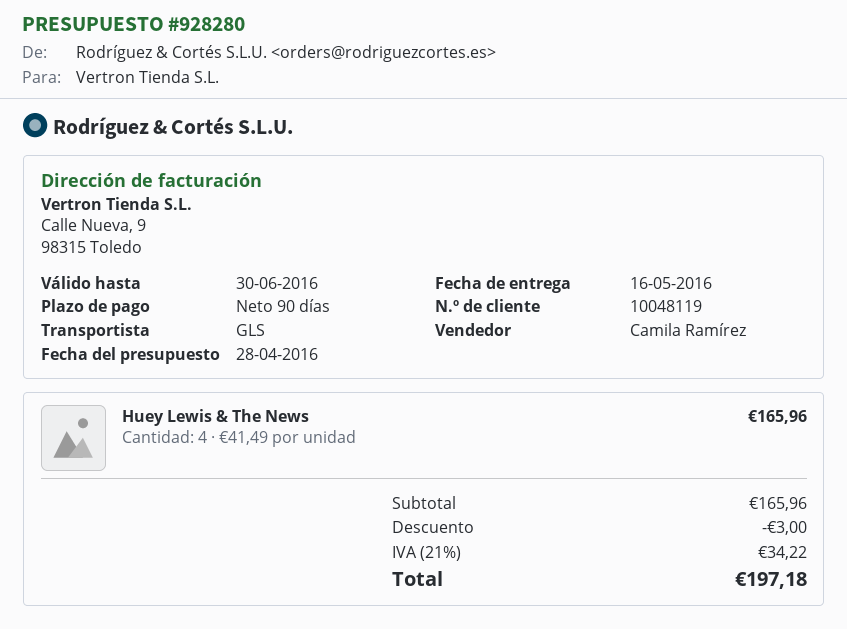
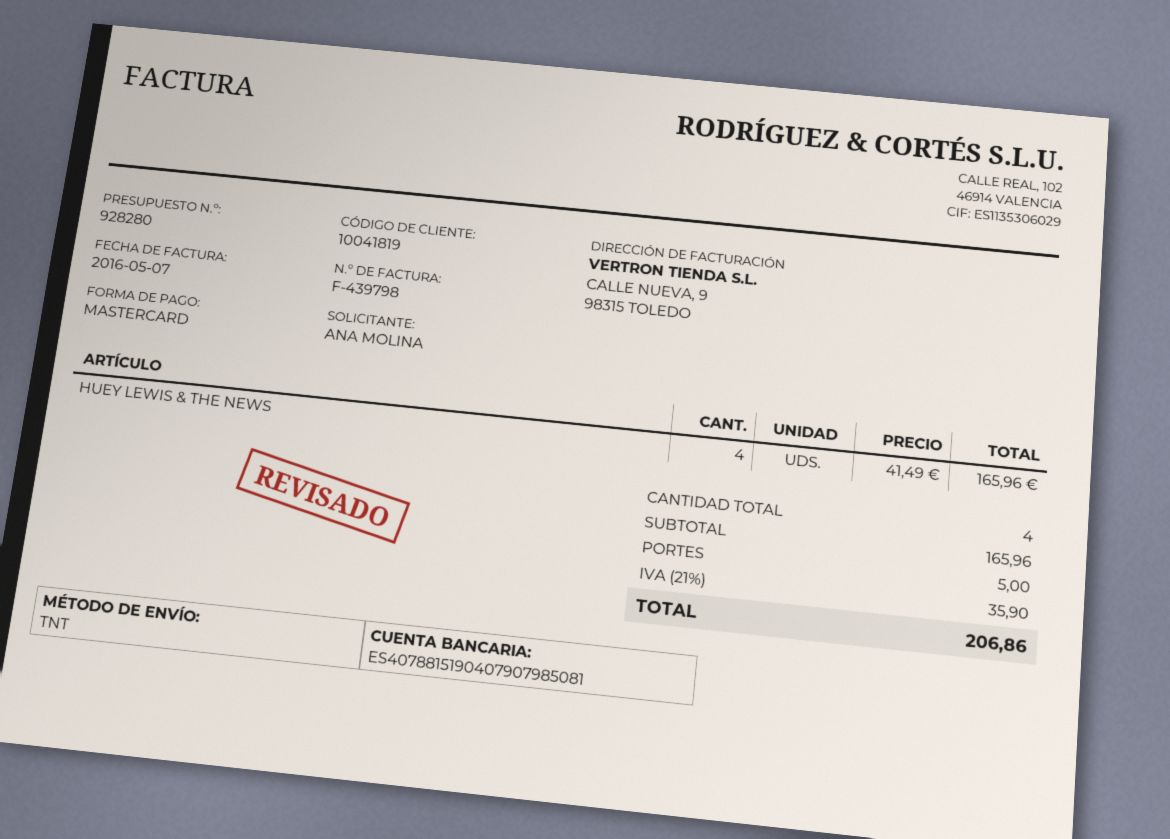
customer number: 10048119 -> 10041819
shipping method: GLS -> TNT
discount: 3.00 -> none
shipping: none -> 5.00
tax: 21% = 34.22 -> 21% = 35.90
total: 197.18 -> 206.86

